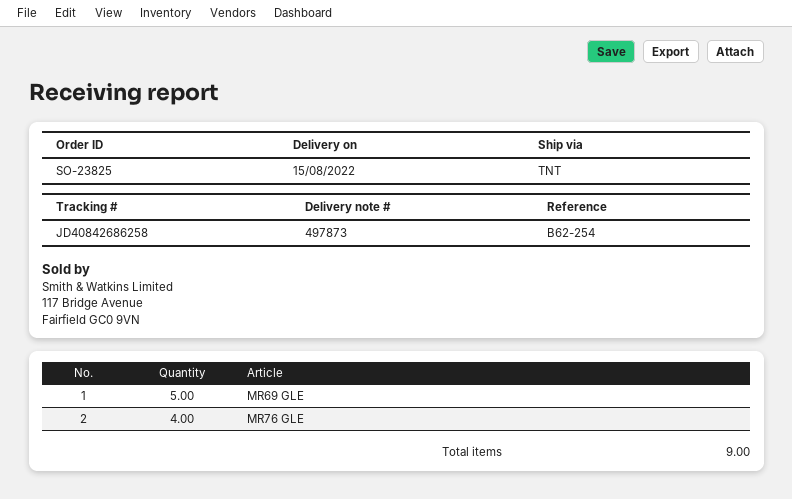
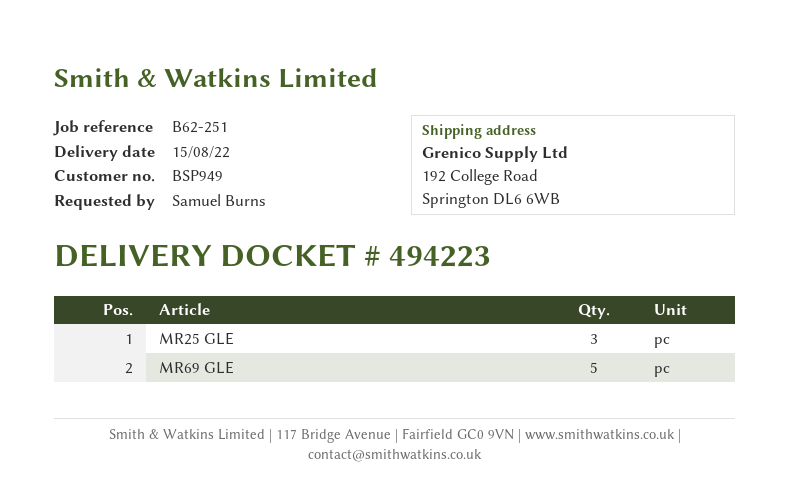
delivery note number: 497873 -> 494223
reference: B62-254 -> B62-251
MR76 GLE: 4 -> none
MR25 GLE: none -> 3

